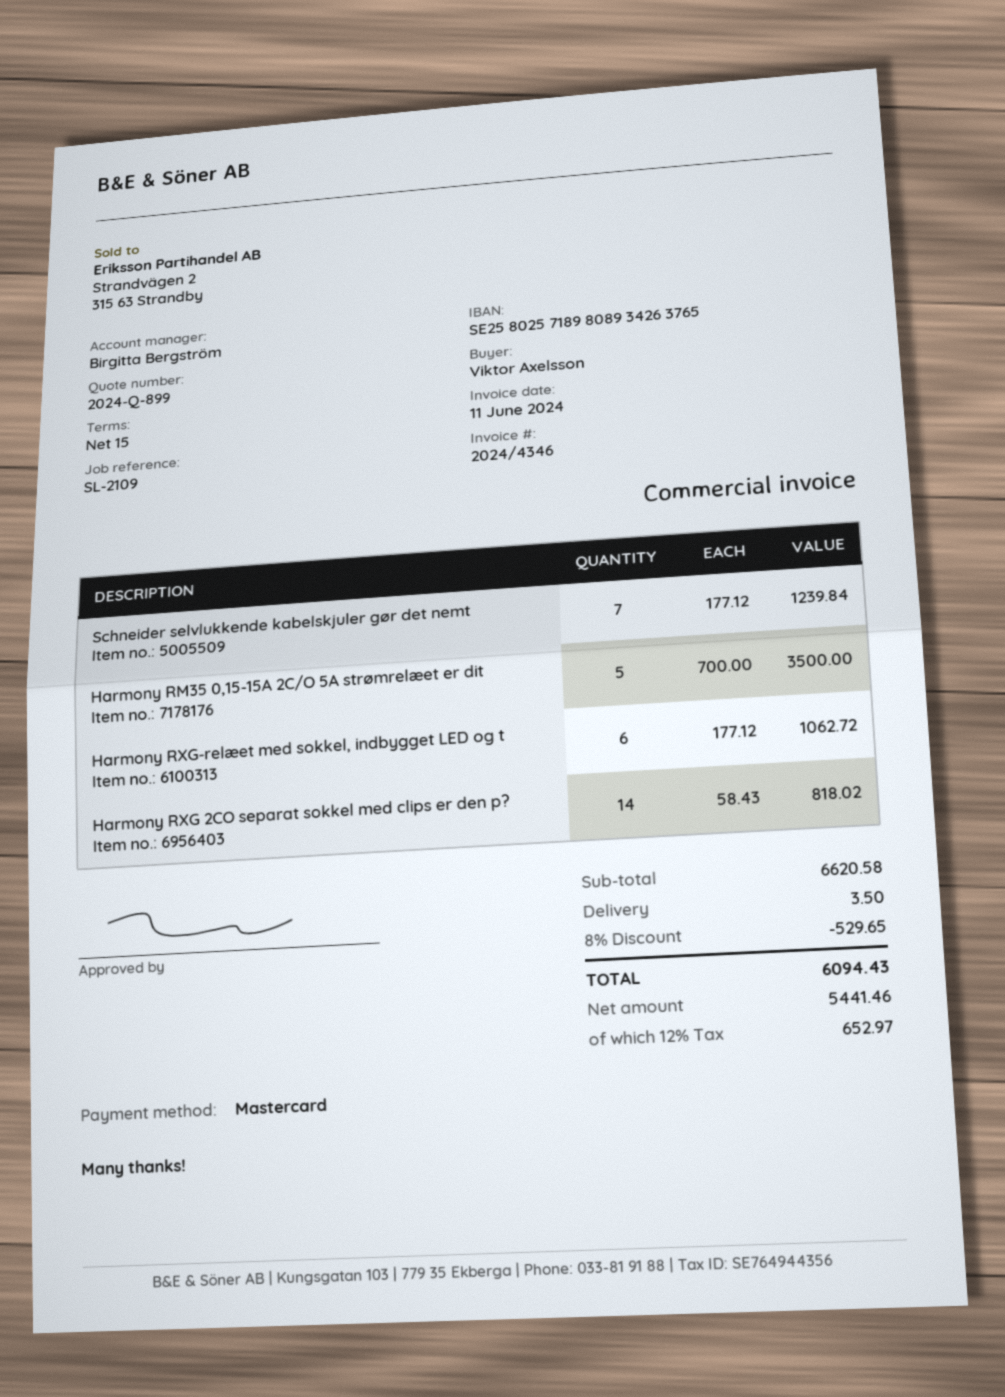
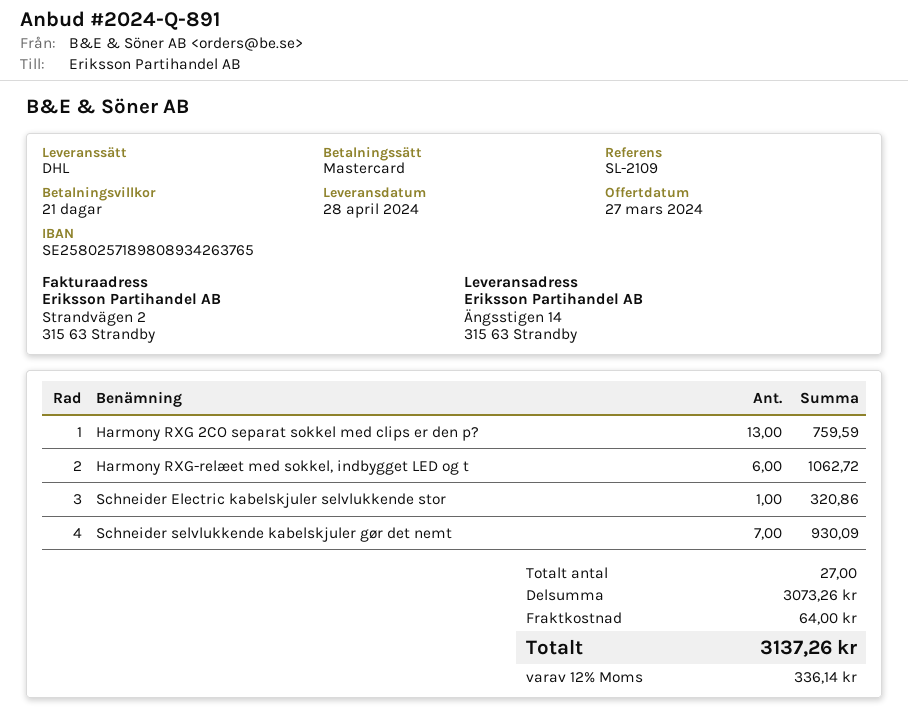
quote number: 2024-Q-899 -> 2024-Q-891
payment terms: 15 days -> 21 days
Schneider selvlukkende kabelskjuler gør det nemt: 7 for 1239.84 -> 7 for 930.09
Harmony RM35 0,15-15A 2C/O 5A strømrelæet er dit: 5 for 3500.00 -> none
Harmony RXG 2CO separat sokkel med clips er den p?: 14 for 818.02 -> 13 for 759.59
Schneider Electric kabelskjuler selvlukkende stor: none -> 1 for 320.86
subtotal: 6620.58 -> 3073.26
discount: 8% = 529.65 -> none
shipping: 3.50 -> 64.00
tax: 12% = 652.97 -> 12% = 336.14
total: 6094.43 -> 3137.26

